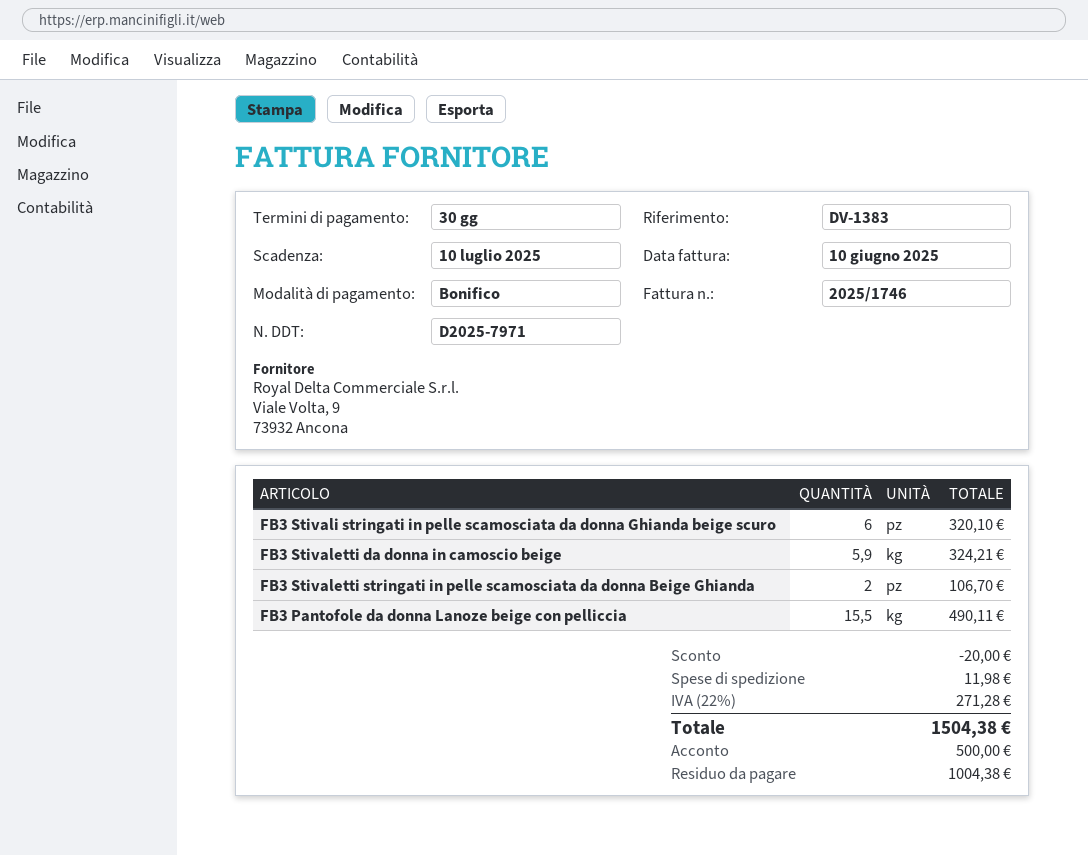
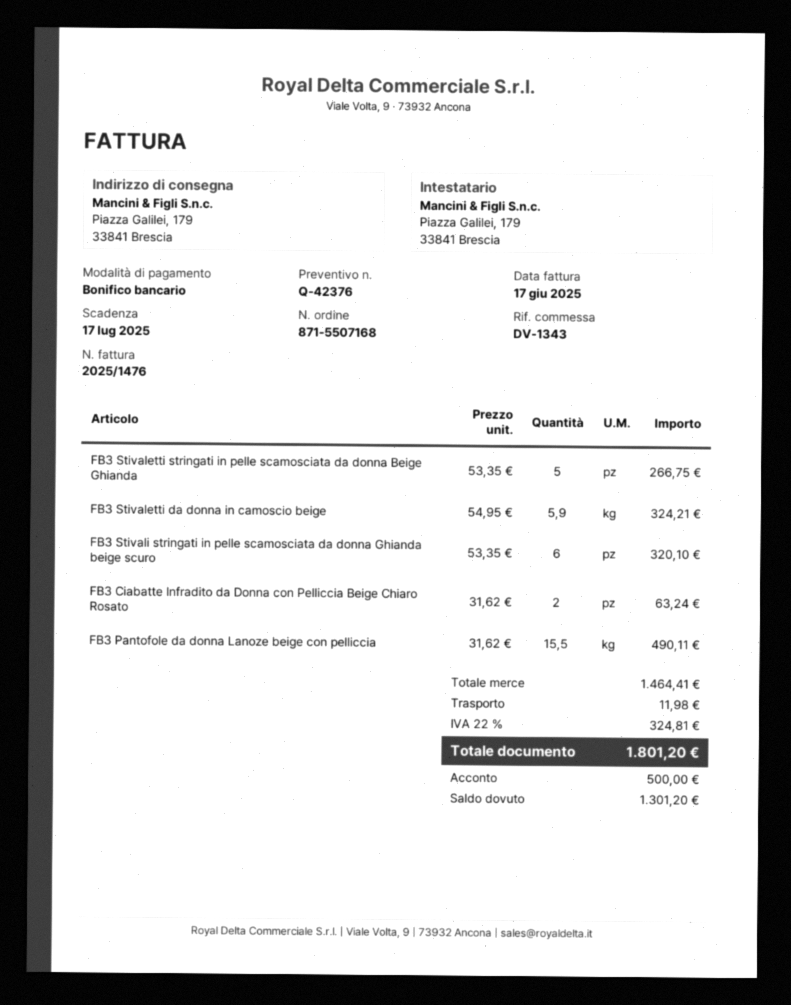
invoice number: 2025/1746 -> 2025/1476
invoice date: 2025-06-10 -> 2025-06-17
due date: 2025-07-10 -> 2025-07-17
reference: DV-1383 -> DV-1343
FB3 Stivaletti stringati in pelle scamosciata da donna Beige Ghianda: 2 for 106.70 -> 5 for 266.75
FB3 Ciabatte Infradito da Donna con Pelliccia Beige Chiaro Rosato: none -> 2 for 63.24
discount: 20.00 -> none
tax: 22% = 271.28 -> 22% = 324.81
total: 1504.38 -> 1801.20
balance: 1004.38 -> 1301.20

